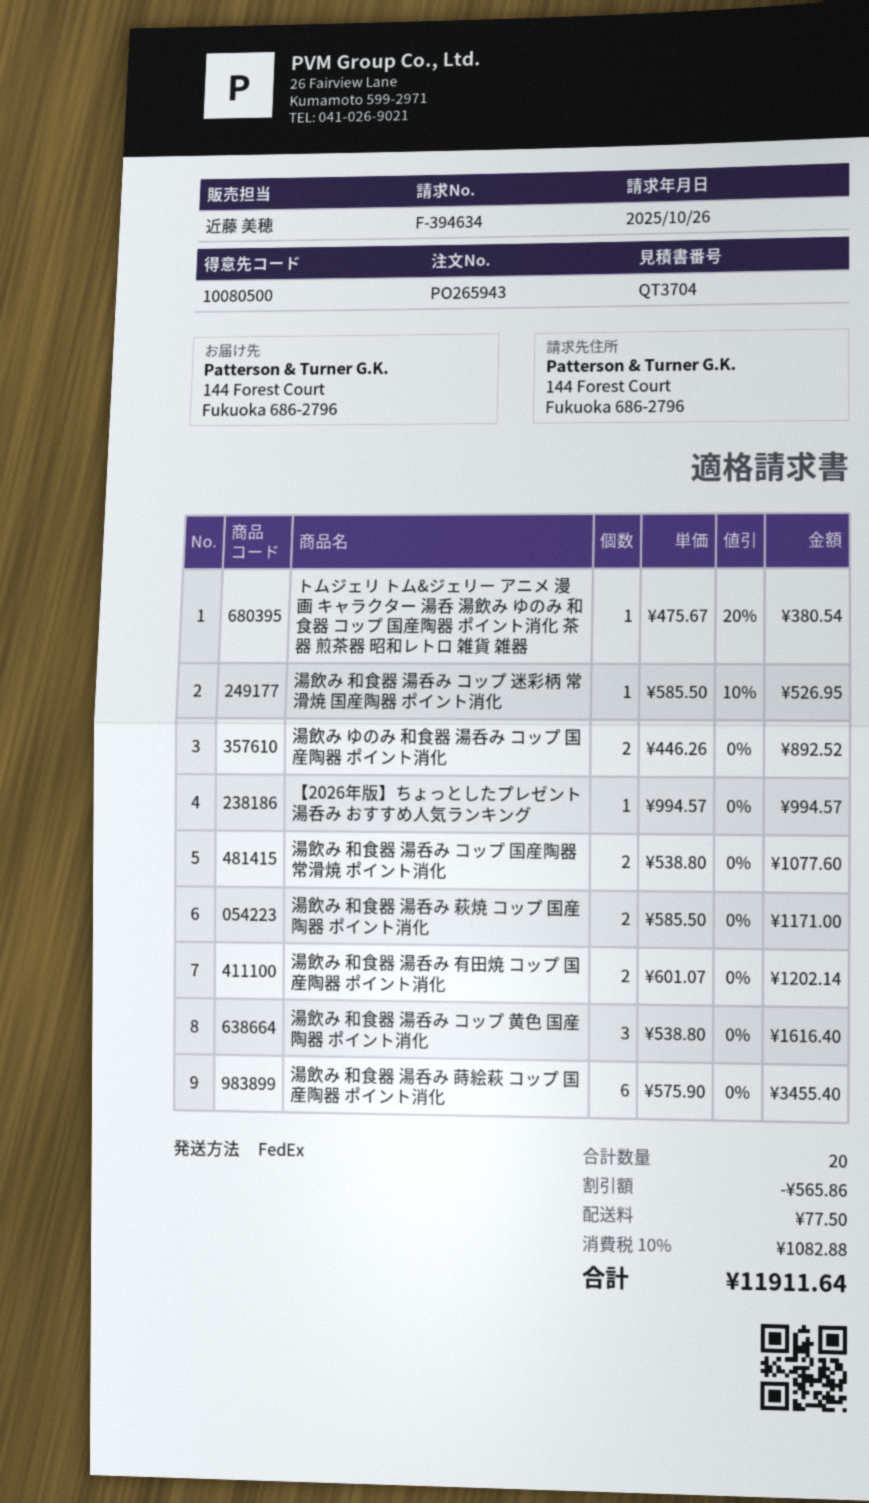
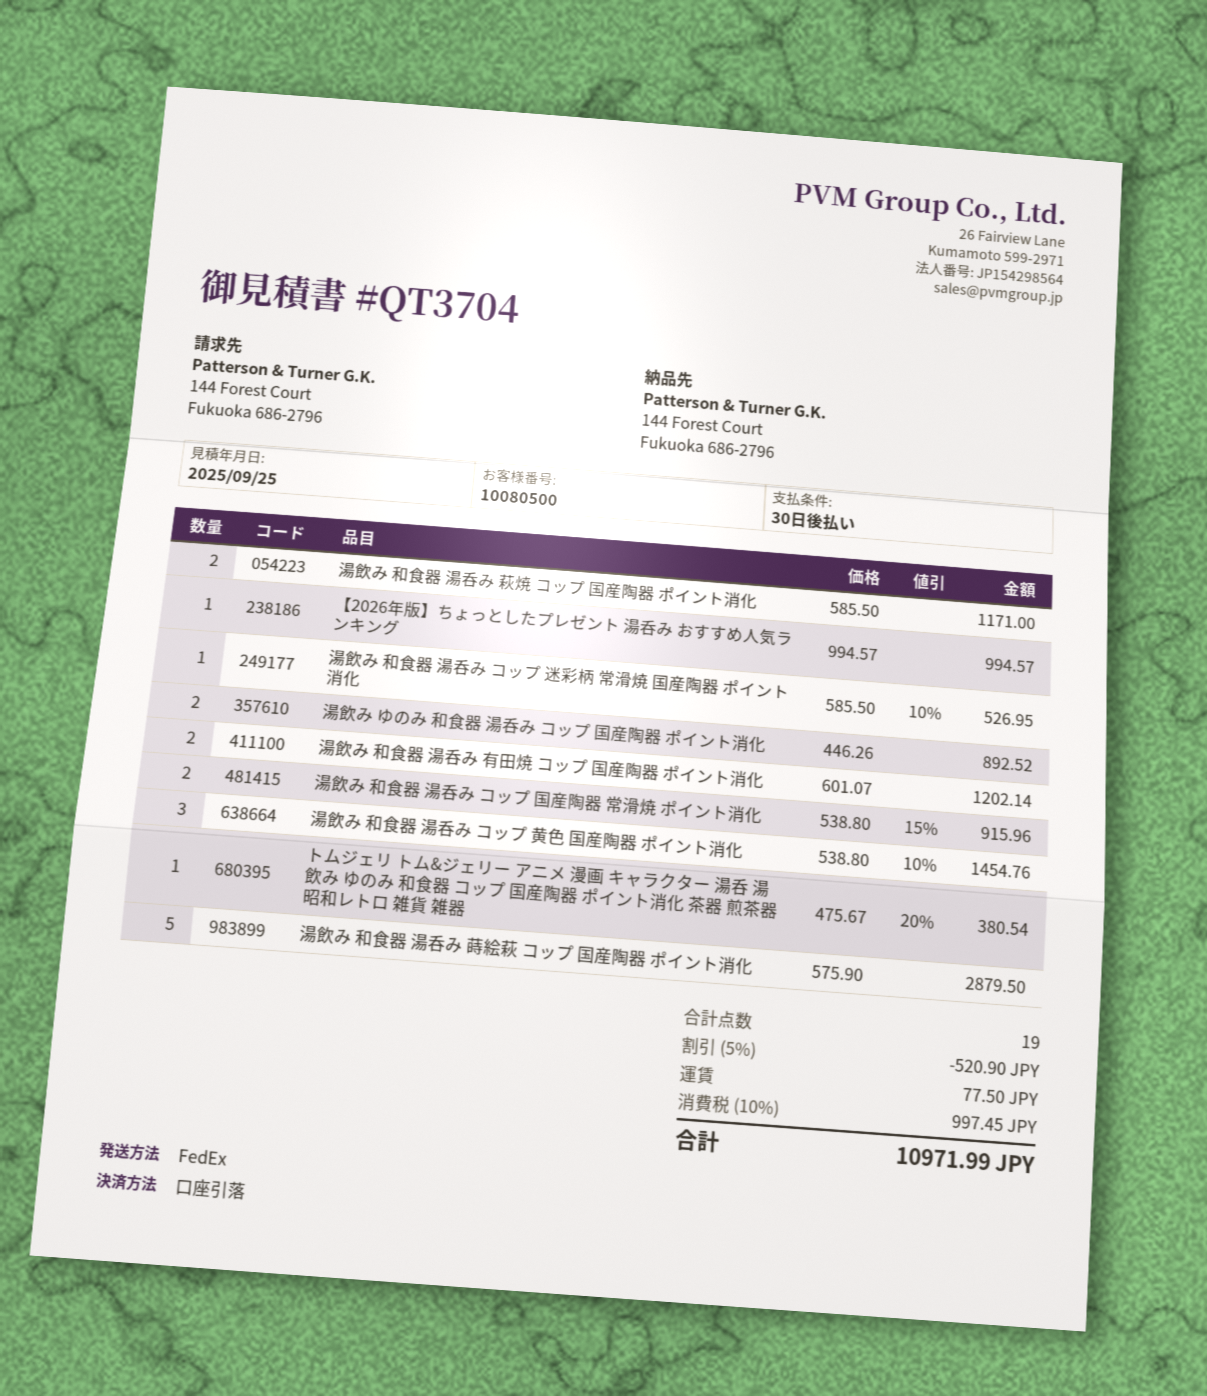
湯飲み 和食器 湯呑み コップ 国産陶器 常滑焼 ポイント消化: 2 x 538.80 = 1077.60 -> 2 x 538.80 - 15% = 915.96
湯飲み 和食器 湯呑み コップ 黄色 国産陶器 ポイント消化: 3 x 538.80 = 1616.40 -> 3 x 538.80 - 10% = 1454.76
湯飲み 和食器 湯呑み 蒔絵萩 コップ 国産陶器 ポイント消化: 6 x 575.90 = 3455.40 -> 5 x 575.90 = 2879.50
total quantity: 20 -> 19
discount: 565.86 -> 520.90
tax: 10% = 1082.88 -> 10% = 997.45
total: 11911.64 -> 10971.99

